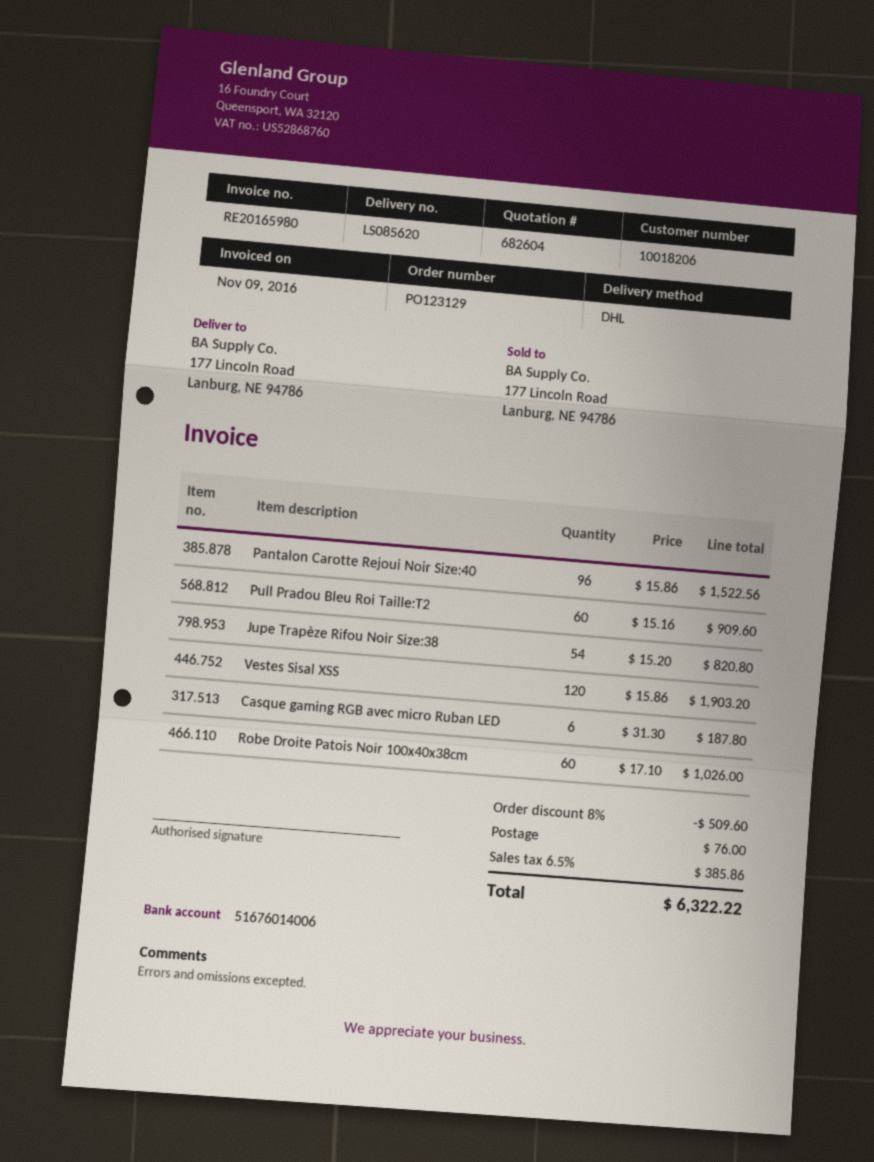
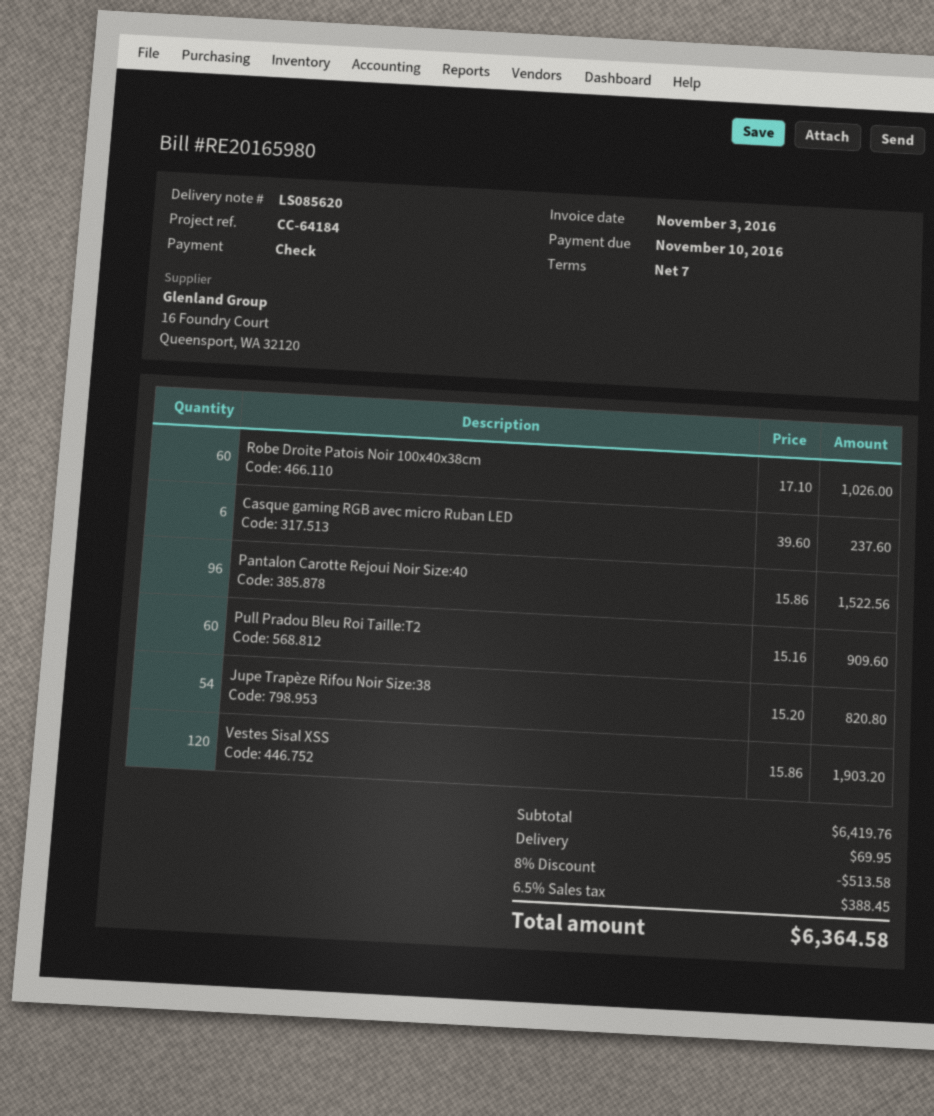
invoice date: 2016-11-09 -> 2016-11-03
Casque gaming RGB avec micro Ruban LED: 6 x 31.30 = 187.80 -> 6 x 39.60 = 237.60
discount: 8% = 509.60 -> 8% = 513.58
shipping: 76.00 -> 69.95
tax: 6.5% = 385.86 -> 6.5% = 388.45
total: 6322.22 -> 6364.58

